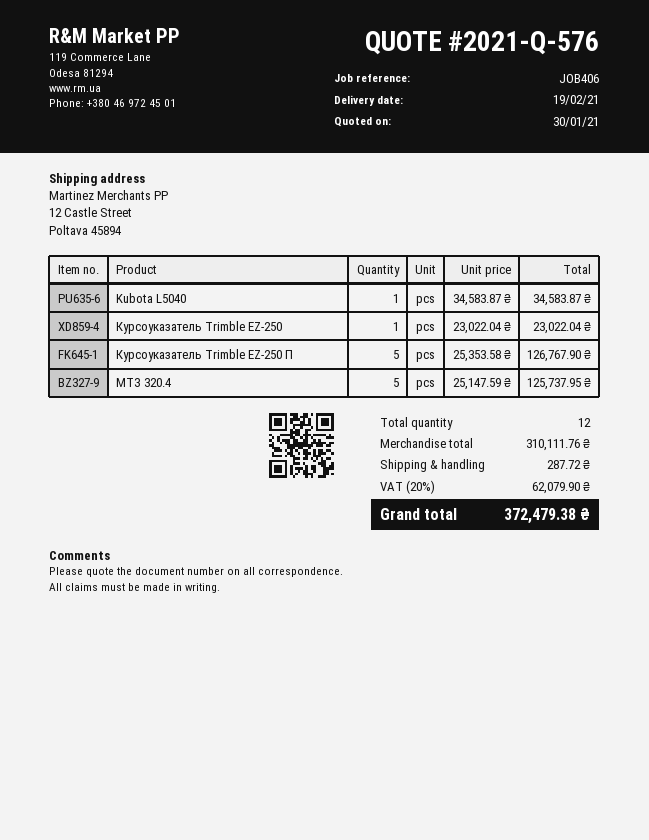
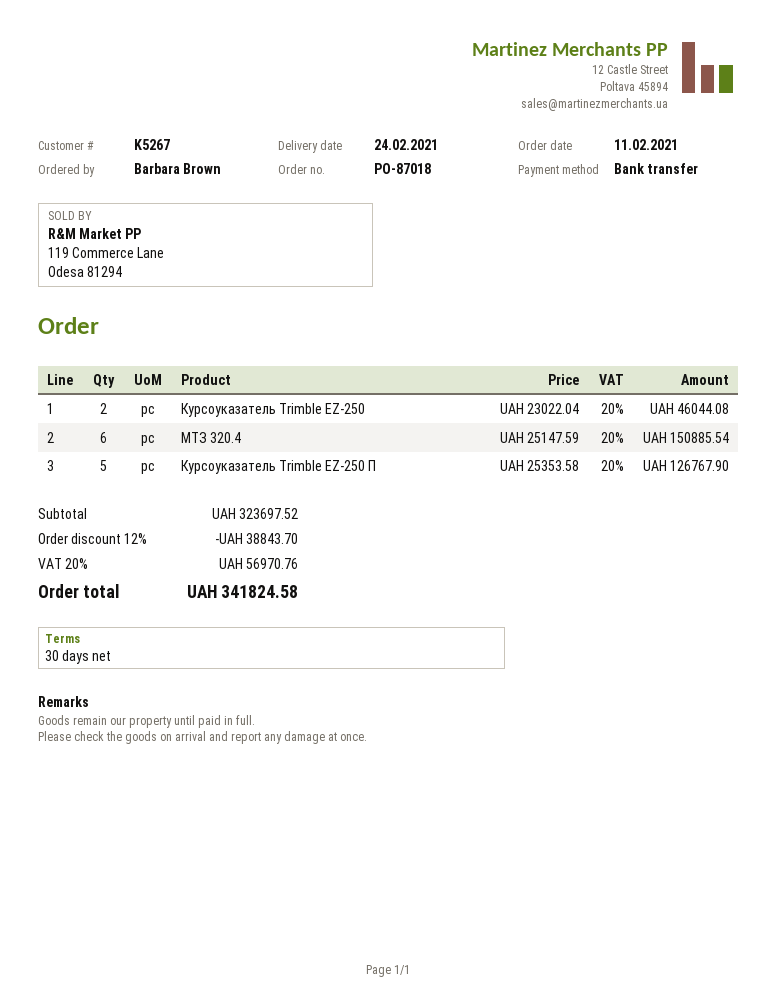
delivery date: 2021-02-19 -> 2021-02-24
Kubota L5040: 1 x 34583.87 = 34583.87 -> none
Курсоуказатель Trimble EZ-250: 1 x 23022.04 = 23022.04 -> 2 x 23022.04 = 46044.08
МТЗ 320.4: 5 x 25147.59 = 125737.95 -> 6 x 25147.59 = 150885.54
subtotal: 310111.76 -> 323697.52
discount: none -> 12% = 38843.70
shipping: 287.72 -> none
tax: 20% = 62079.90 -> 20% = 56970.76
total: 372479.38 -> 341824.58

